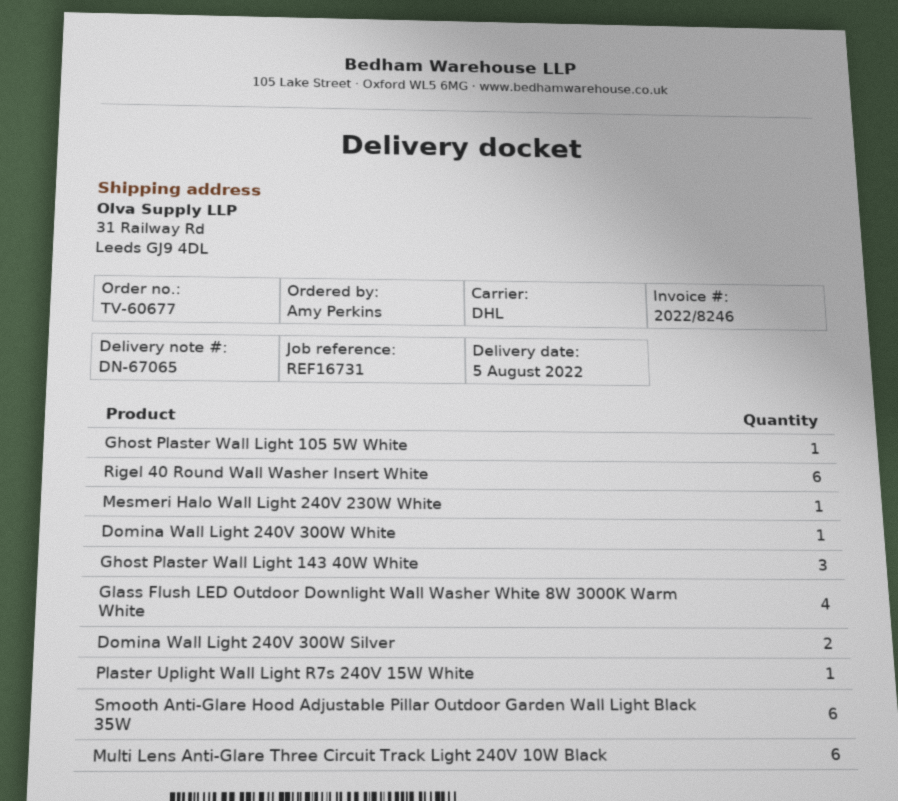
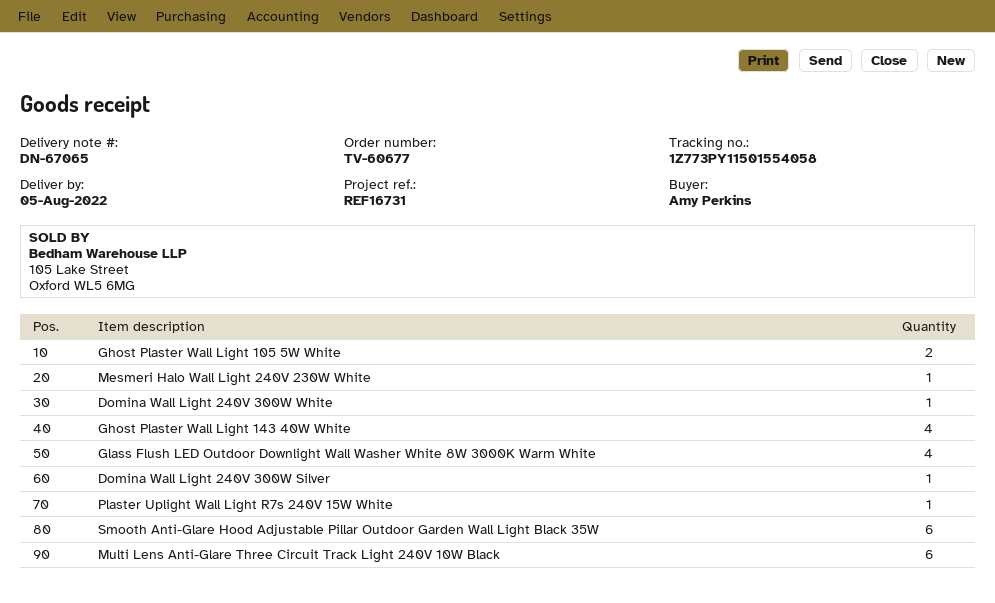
Ghost Plaster Wall Light 105 5W White: 1 -> 2
Rigel 40 Round Wall Washer Insert White: 6 -> none
Ghost Plaster Wall Light 143 40W White: 3 -> 4
Domina Wall Light 240V 300W Silver: 2 -> 1

